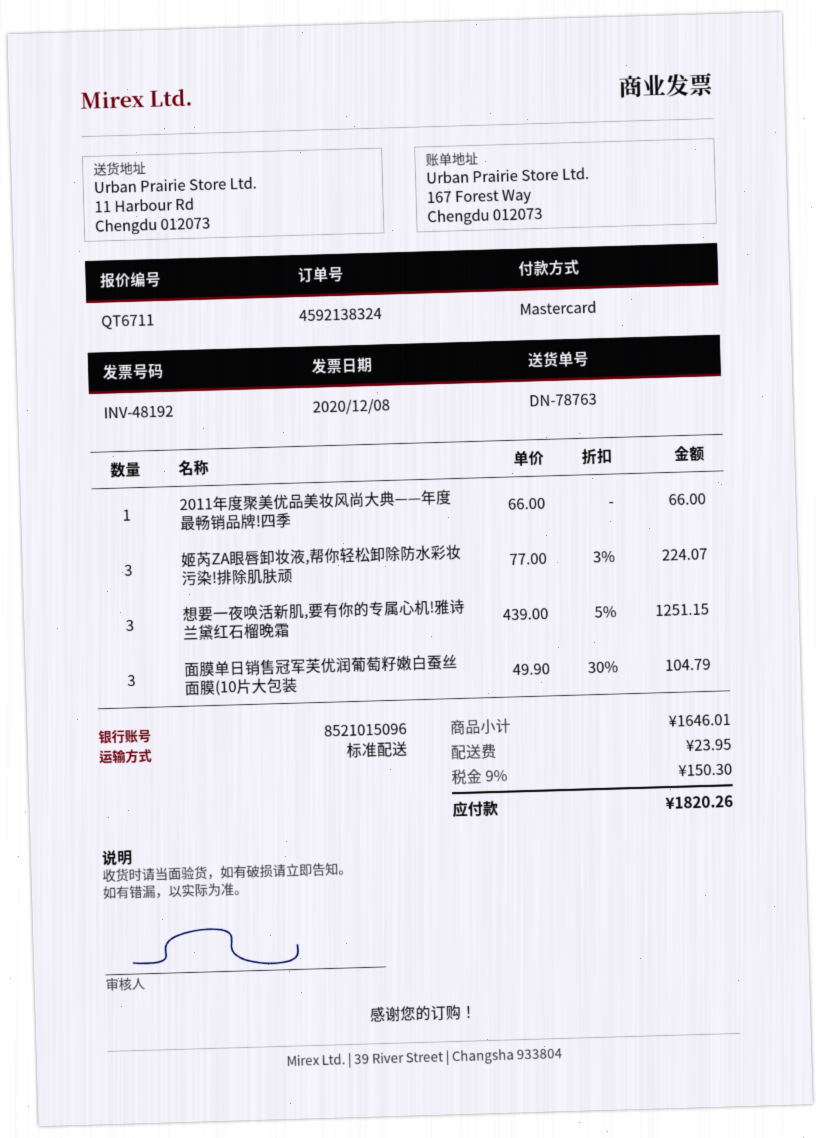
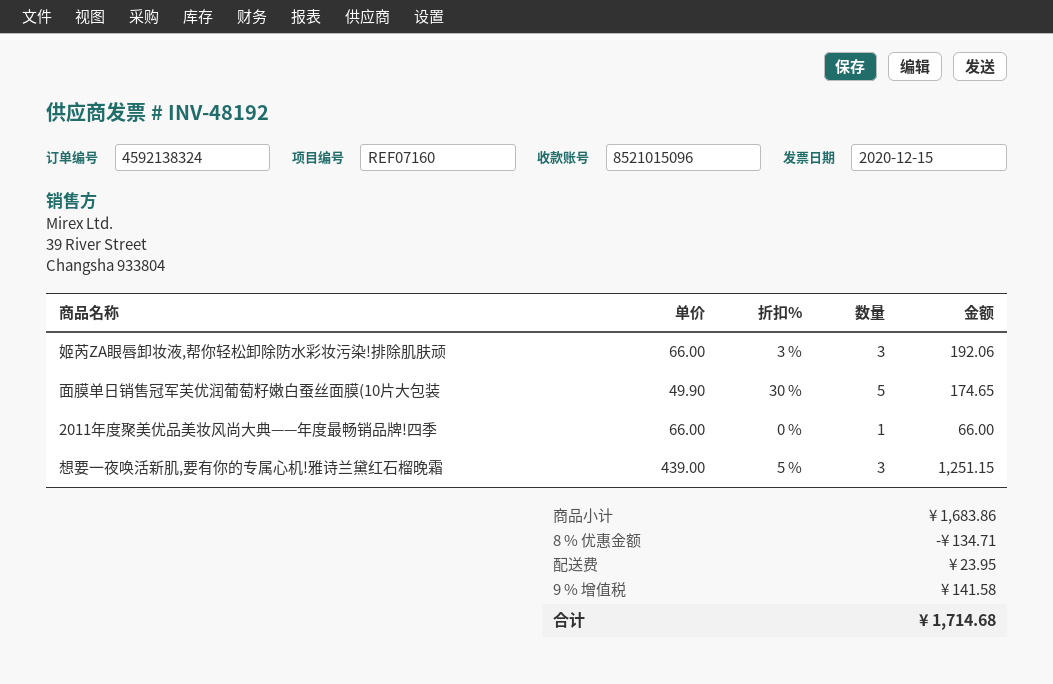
invoice date: 2020-12-08 -> 2020-12-15
姬芮ZA眼唇卸妆液,帮你轻松卸除防水彩妆污染!排除肌肤顽: 3 x 77.00 - 3% = 224.07 -> 3 x 66.00 - 3% = 192.06
面膜单日销售冠军芙优润葡萄籽嫩白蚕丝面膜(10片大包装: 3 x 49.90 - 30% = 104.79 -> 5 x 49.90 - 30% = 174.65
subtotal: 1646.01 -> 1683.86
discount: none -> 8% = 134.71
tax: 9% = 150.30 -> 9% = 141.58
total: 1820.26 -> 1714.68

